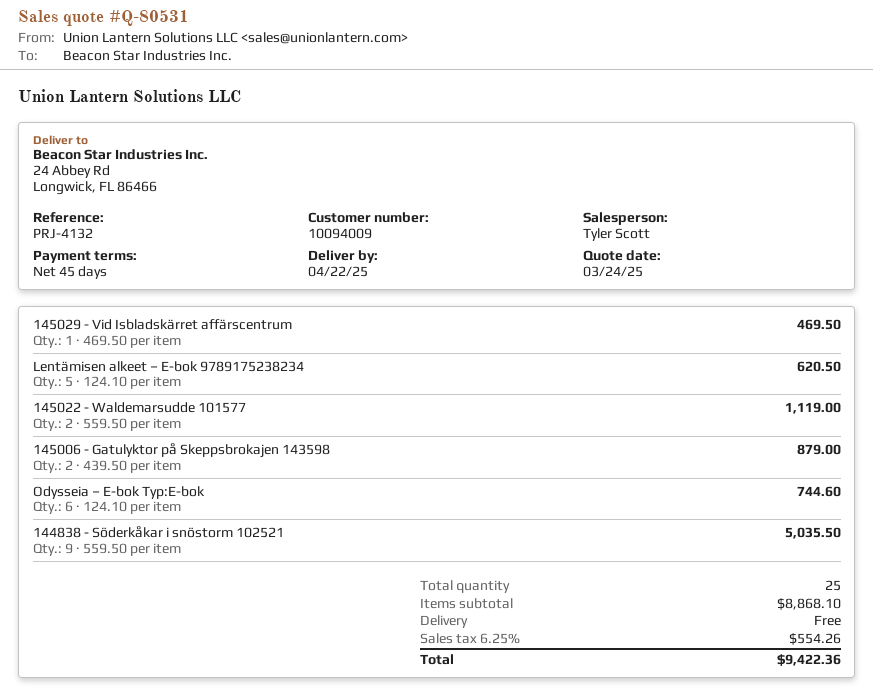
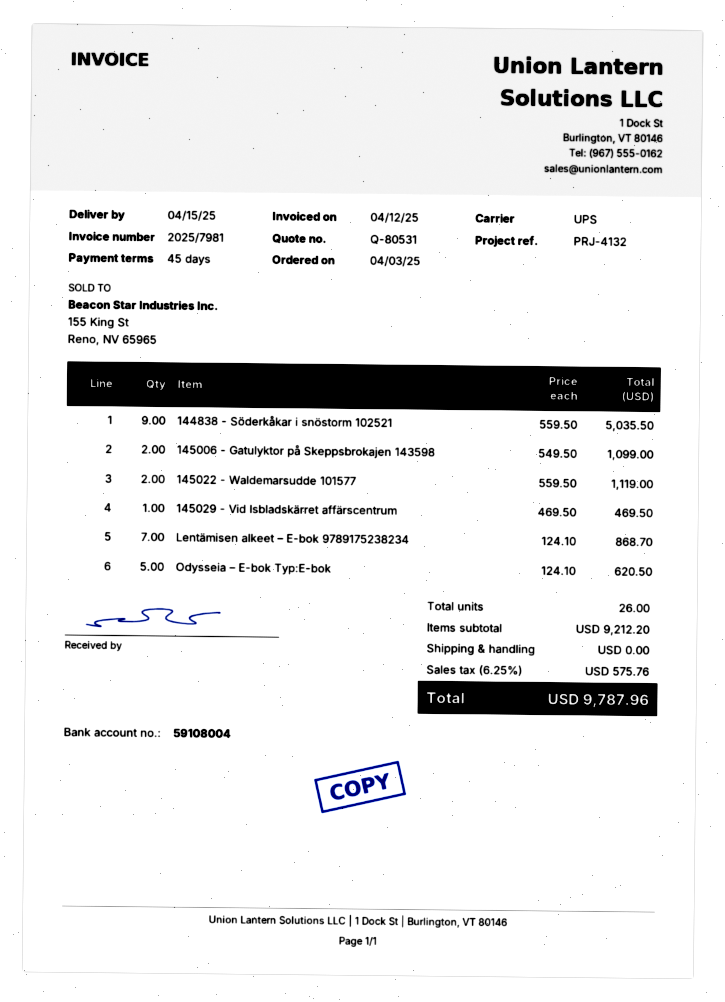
delivery date: 2025-04-22 -> 2025-04-15
Lentämisen alkeet – E-bok 9789175238234: 5 x 124.10 = 620.50 -> 7 x 124.10 = 868.70
145006 - Gatulyktor på Skeppsbrokajen 143598: 2 x 439.50 = 879.00 -> 2 x 549.50 = 1099.00
Odysseia – E-bok Typ:E-bok: 6 x 124.10 = 744.60 -> 5 x 124.10 = 620.50
total quantity: 25 -> 26
subtotal: 8868.10 -> 9212.20
tax: 6.25% = 554.26 -> 6.25% = 575.76
total: 9422.36 -> 9787.96

